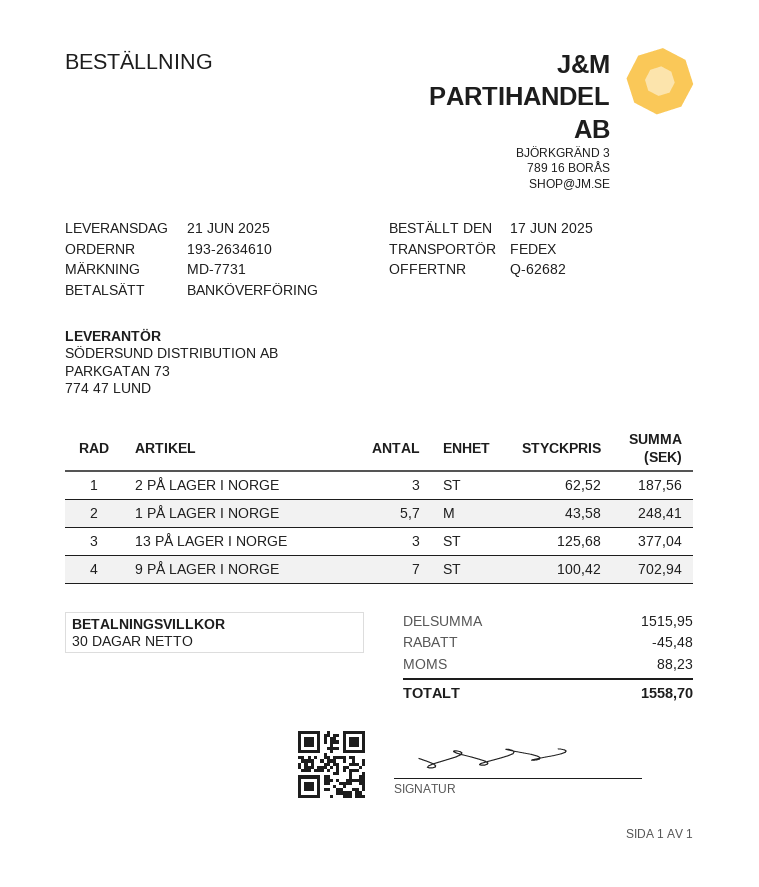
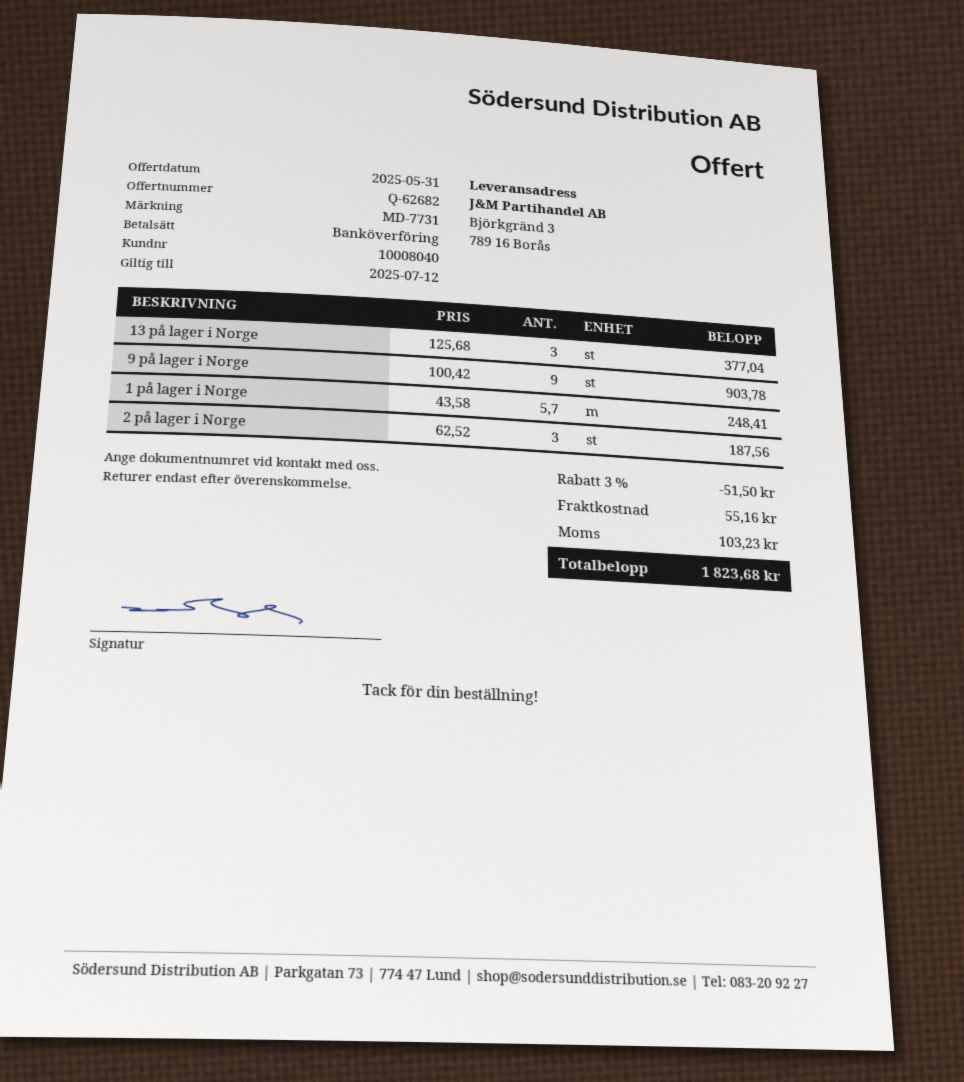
9 PÅ LAGER I NORGE: 7 x 100.42 = 702.94 -> 9 x 100.42 = 903.78
discount: 45.48 -> 51.50
shipping: none -> 55.16
tax: 88.23 -> 103.23
total: 1558.70 -> 1823.68

